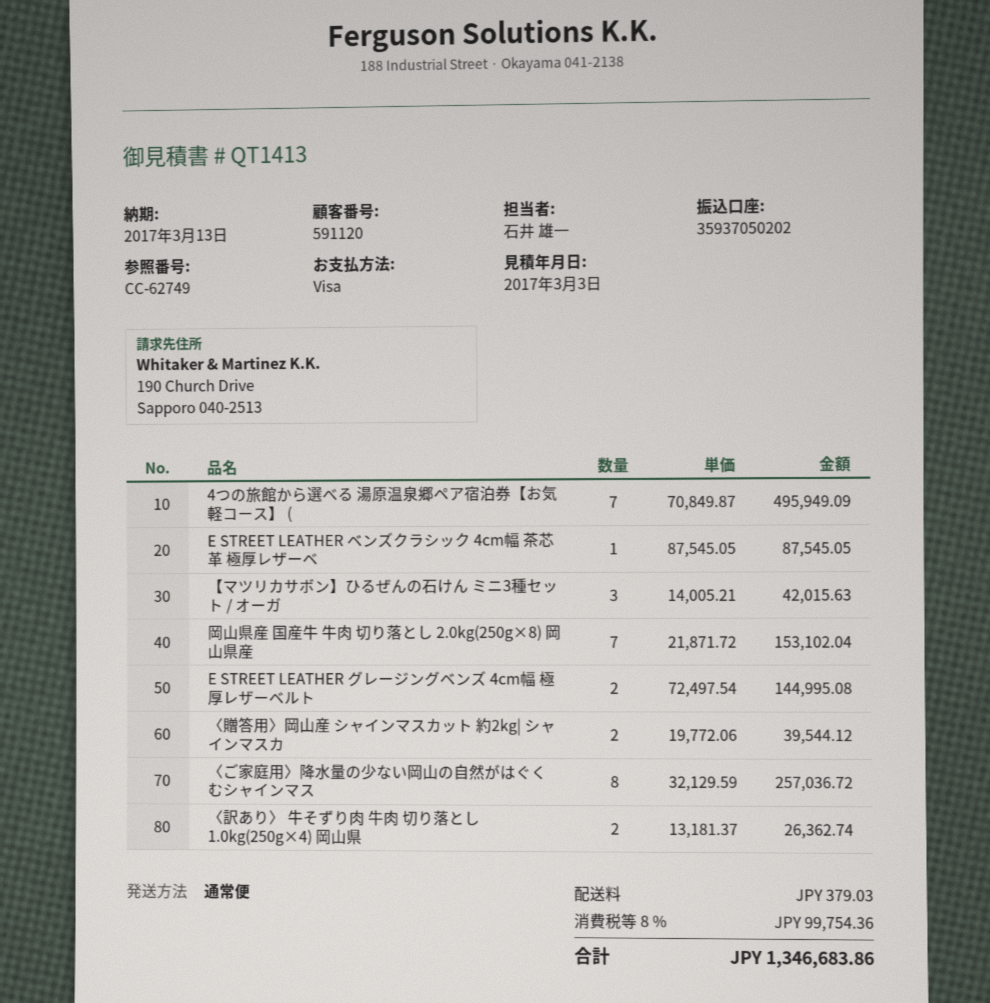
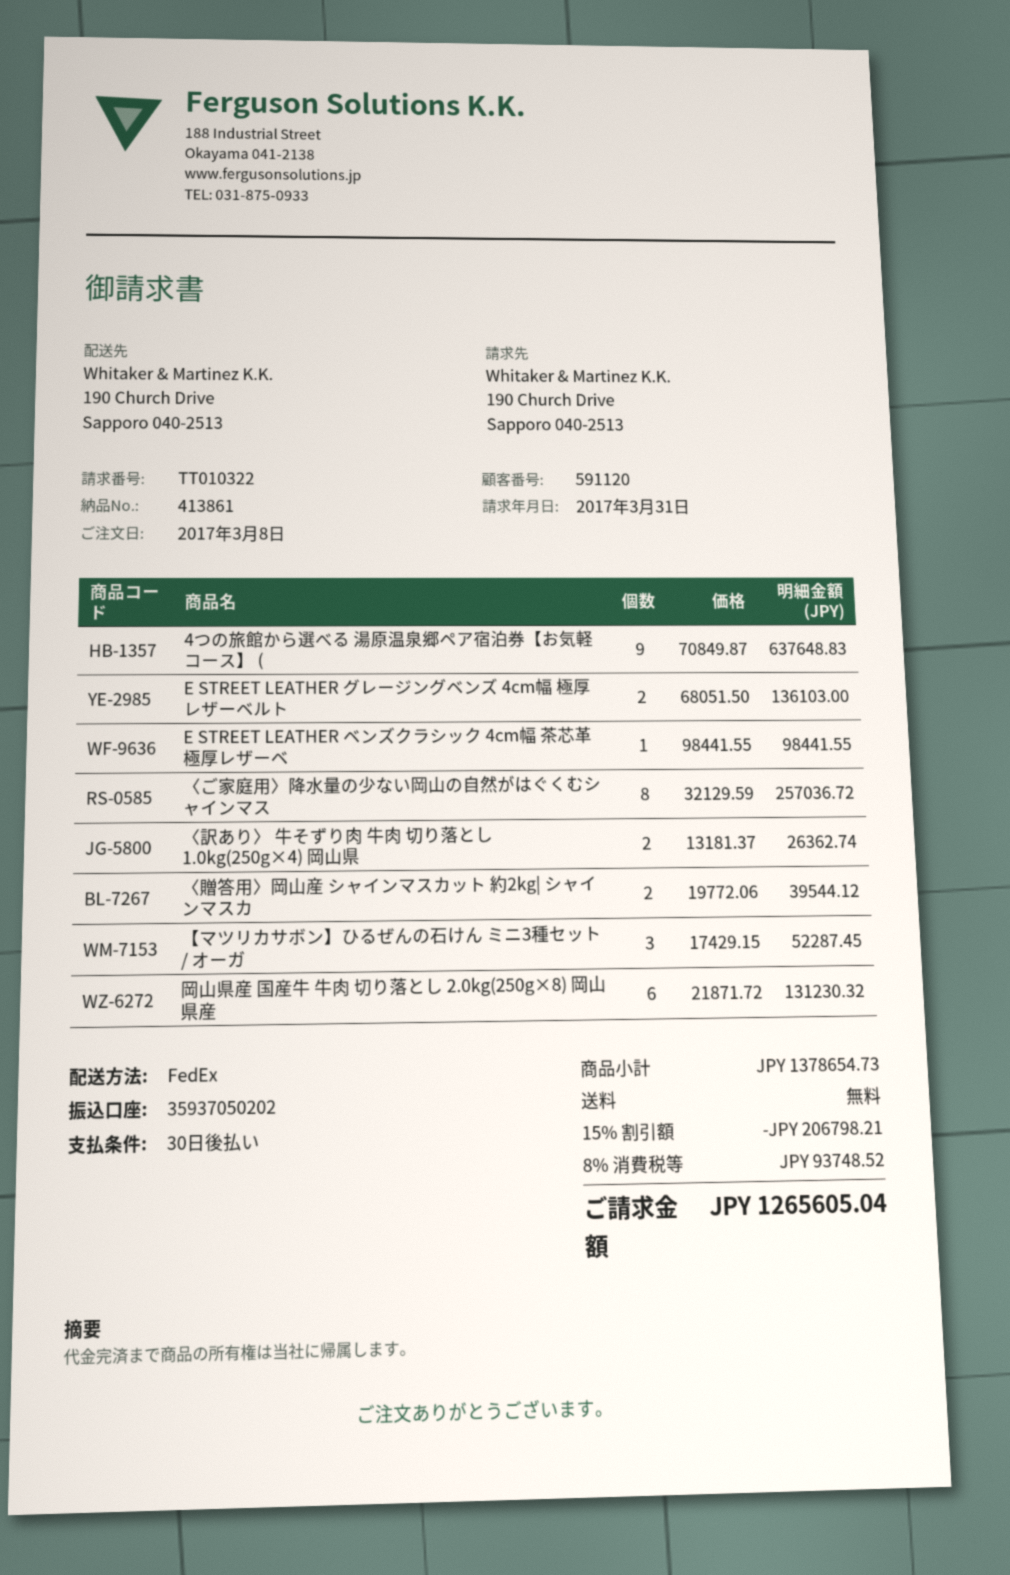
shipping method: standard -> FedEx
4つの旅館から選べる 湯原温泉郷ペア宿泊券【お気軽コース】 (: 7 x 70849.87 = 495949.09 -> 9 x 70849.87 = 637648.83
E STREET LEATHER ベンズクラシック 4cm幅 茶芯革 極厚レザーベ: 1 x 87545.05 = 87545.05 -> 1 x 98441.55 = 98441.55
【マツリカサボン】ひるぜんの石けん ミニ3種セット / オーガ: 3 x 14005.21 = 42015.63 -> 3 x 17429.15 = 52287.45
岡山県産 国産牛 牛肉 切り落とし 2.0kg(250g×8) 岡山県産: 7 x 21871.72 = 153102.04 -> 6 x 21871.72 = 131230.32
E STREET LEATHER グレージングベンズ 4cm幅 極厚レザーベルト: 2 x 72497.54 = 144995.08 -> 2 x 68051.50 = 136103.00
discount: none -> 15% = 206798.21
shipping: 379.03 -> 0.00
tax: 8% = 99754.36 -> 8% = 93748.52
total: 1346683.86 -> 1265605.04

